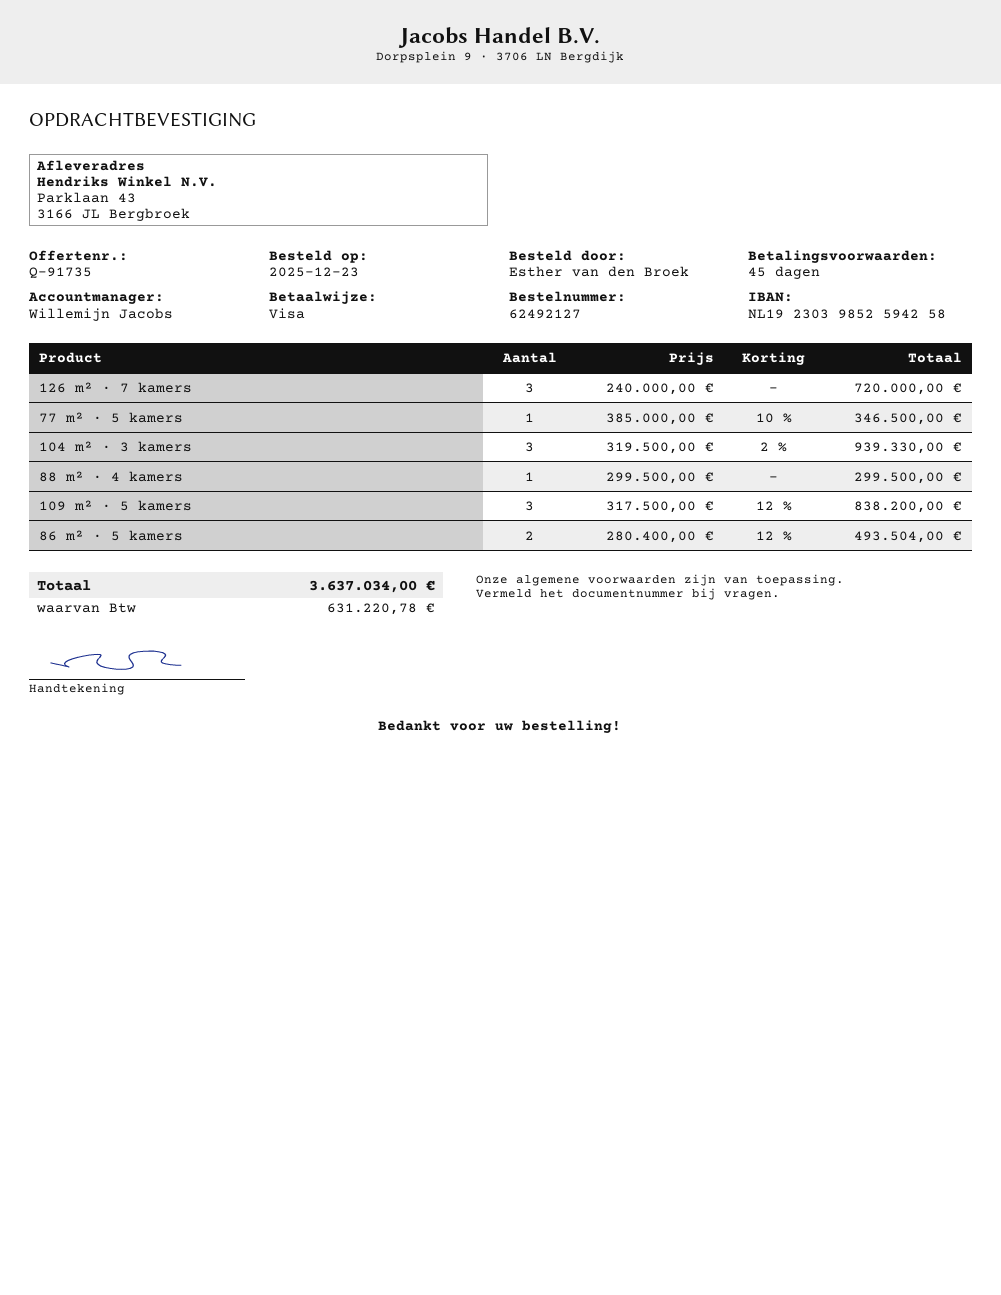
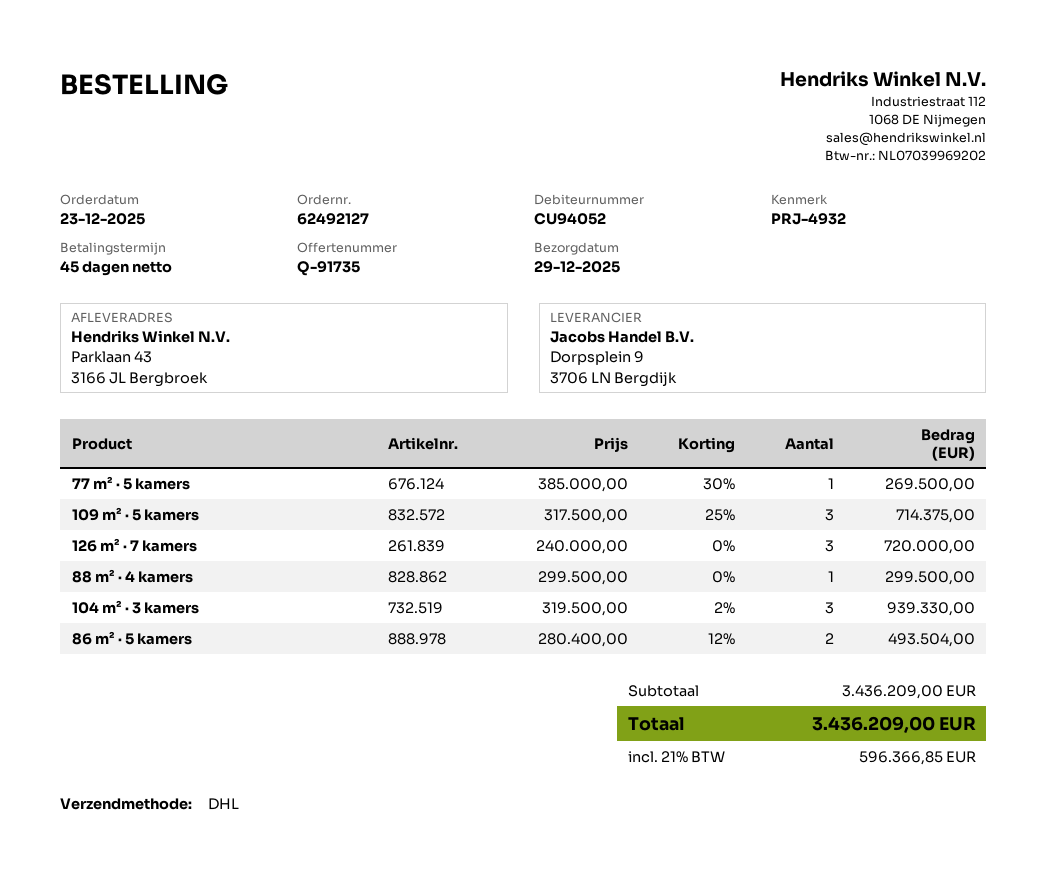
77 m² · 5 kamers: 1 x 385000.00 - 10% = 346500.00 -> 1 x 385000.00 - 30% = 269500.00
109 m² · 5 kamers: 3 x 317500.00 - 12% = 838200.00 -> 3 x 317500.00 - 25% = 714375.00
tax: 631220.78 -> 596366.85
total: 3637034.00 -> 3436209.00

